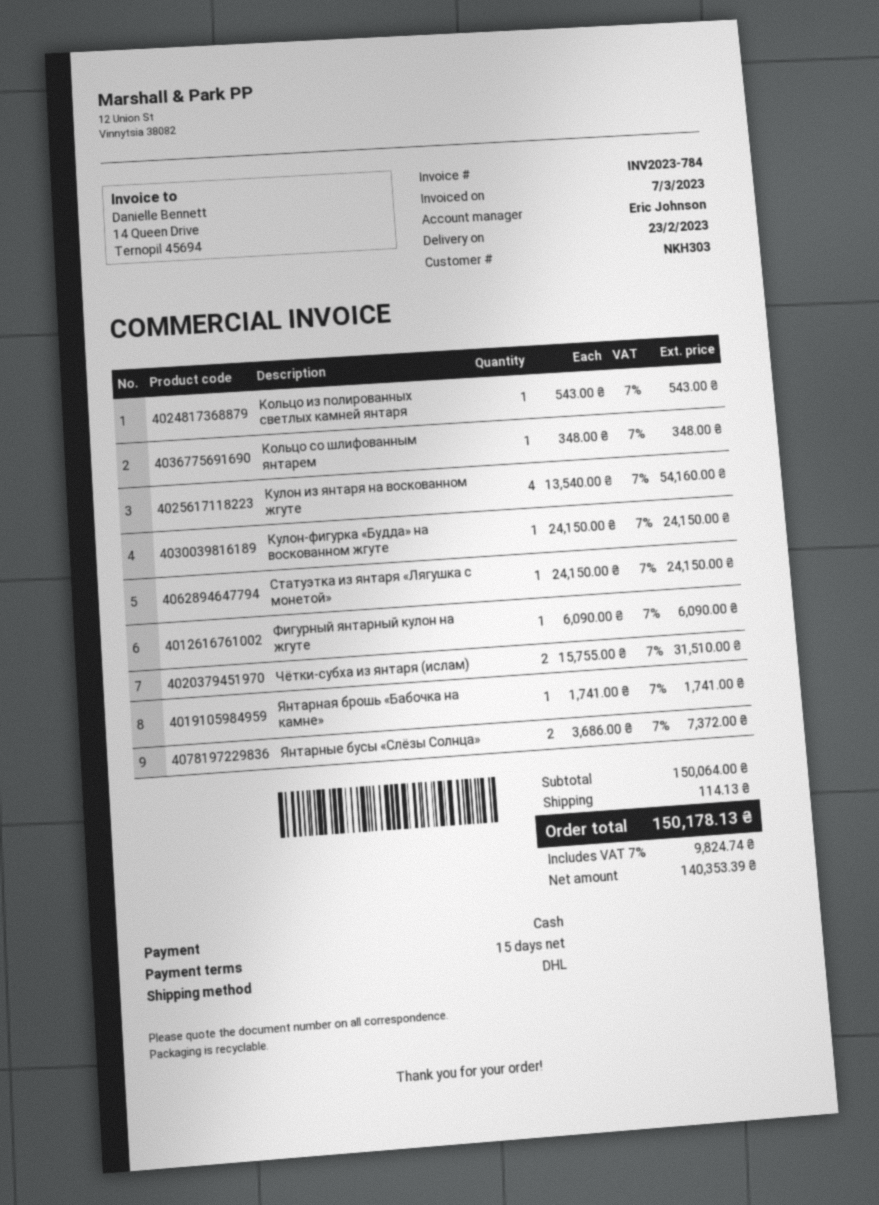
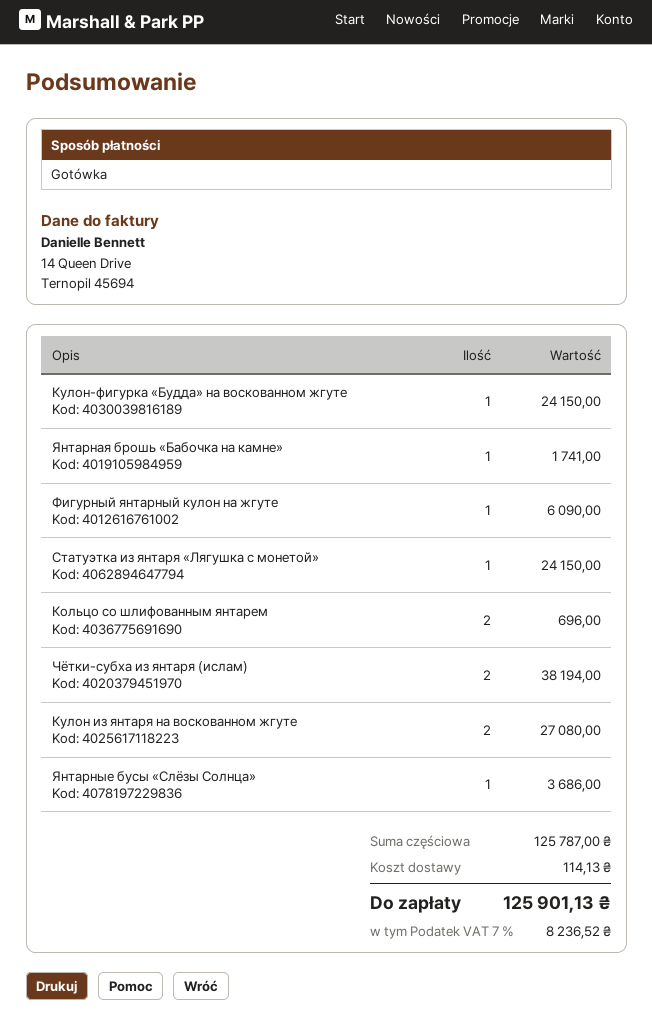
Кольцо из полированных светлых камней янтаря: 1 for 543.00 -> none
Кольцо со шлифованным янтарем: 1 for 348.00 -> 2 for 696.00
Кулон из янтаря на воскованном жгуте: 4 for 54160.00 -> 2 for 27080.00
Чётки-субха из янтаря (ислам): 2 for 31510.00 -> 2 for 38194.00
Янтарные бусы «Слёзы Солнца»: 2 for 7372.00 -> 1 for 3686.00
subtotal: 150064.00 -> 125787.00
tax: 7% = 9824.74 -> 7% = 8236.52
total: 150178.13 -> 125901.13

